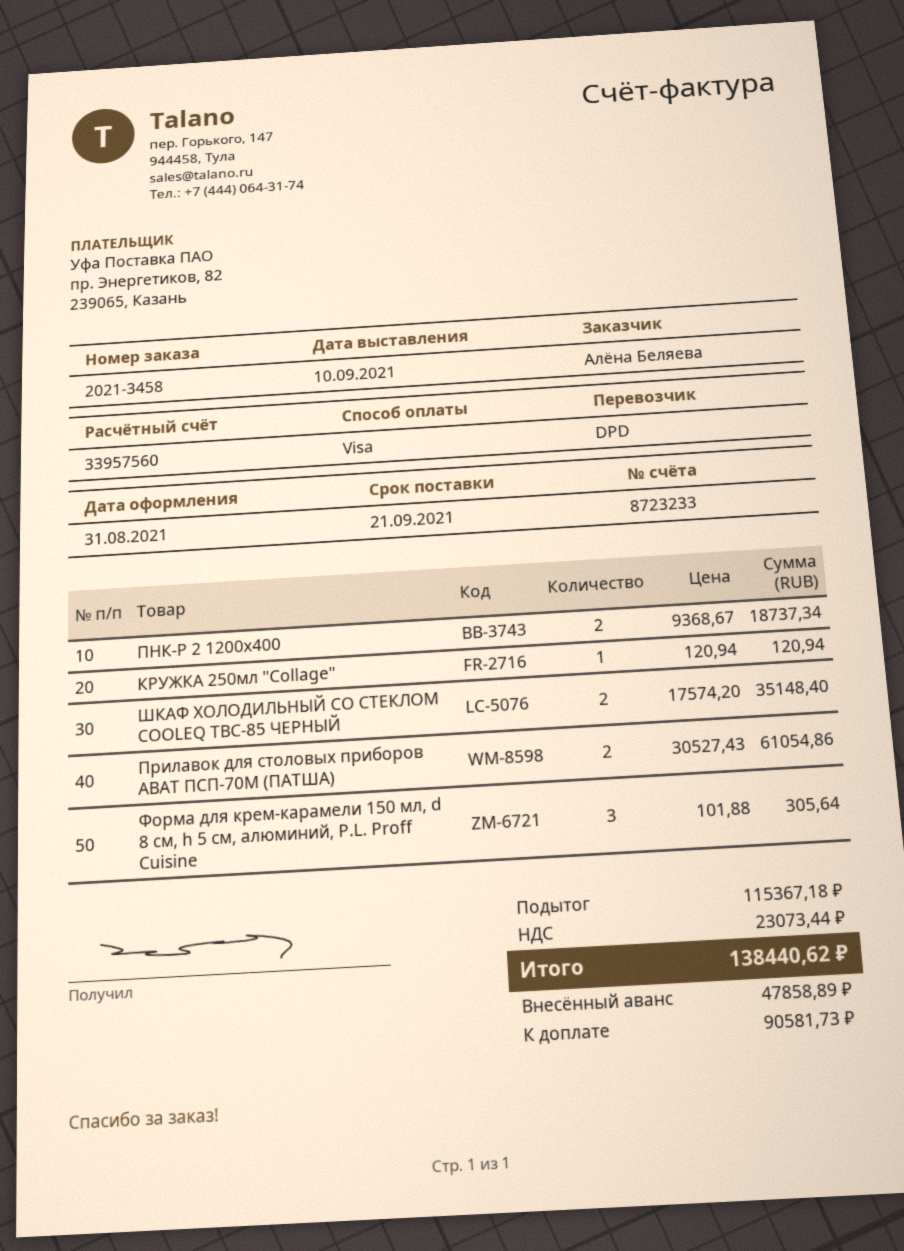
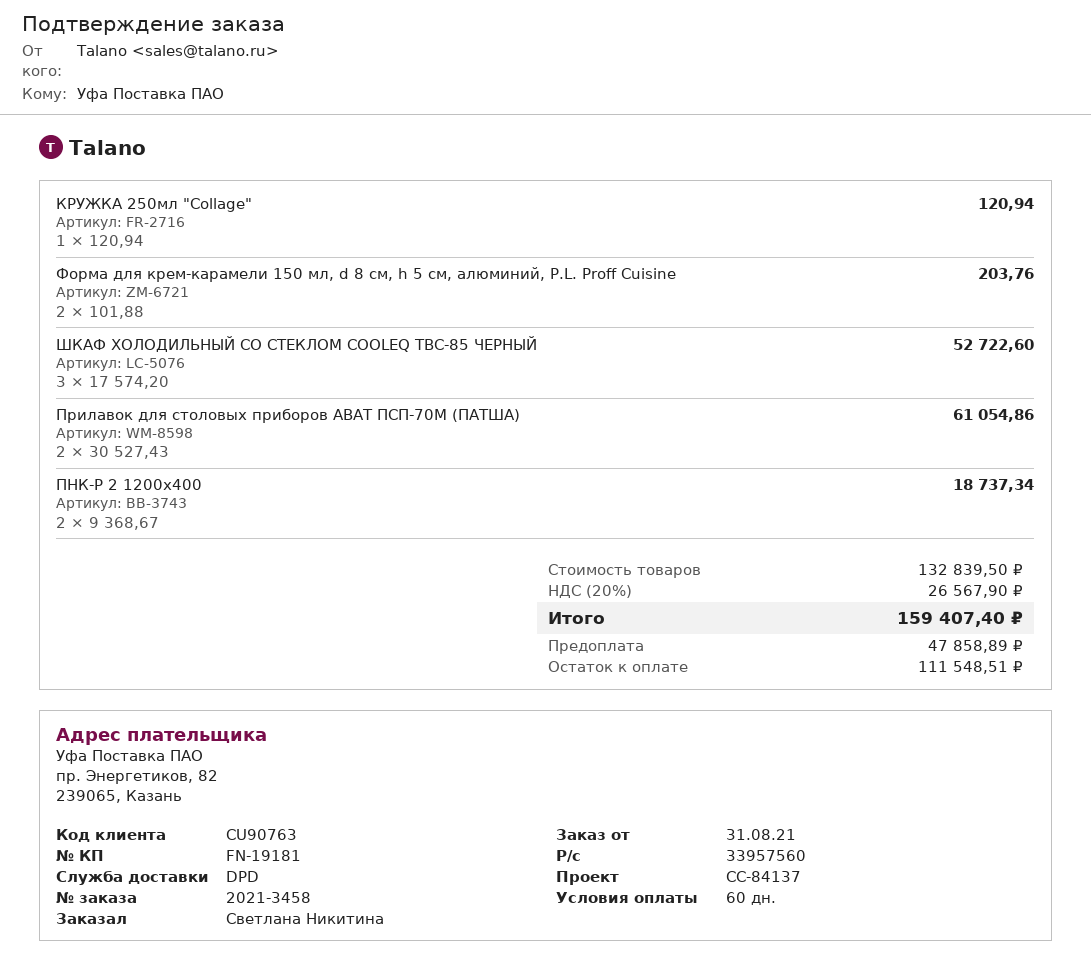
ordered by: Алёна Беляева -> Светлана Никитина
ШКАФ ХОЛОДИЛЬНЫЙ СО СТЕКЛОМ COOLEQ TBC-85 ЧЕРНЫЙ: 2 x 17574.20 = 35148.40 -> 3 x 17574.20 = 52722.60
Форма для крем-карамели 150 мл, d 8 см, h 5 см, алюминий, P.L. Proff Cuisine: 3 x 101.88 = 305.64 -> 2 x 101.88 = 203.76
subtotal: 115367.18 -> 132839.50
tax: 23073.44 -> 26567.90
total: 138440.62 -> 159407.40
balance: 90581.73 -> 111548.51

